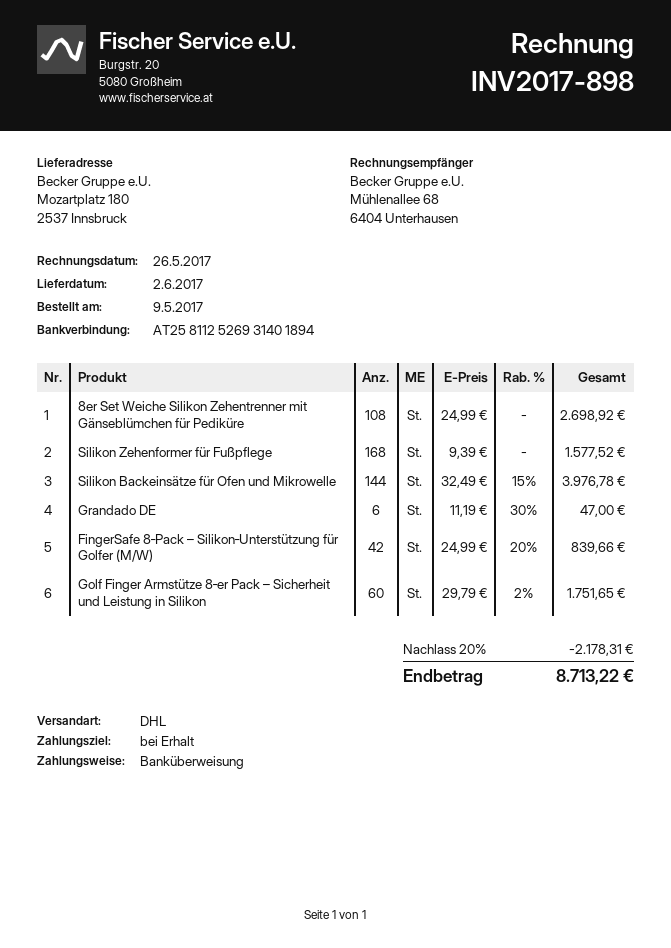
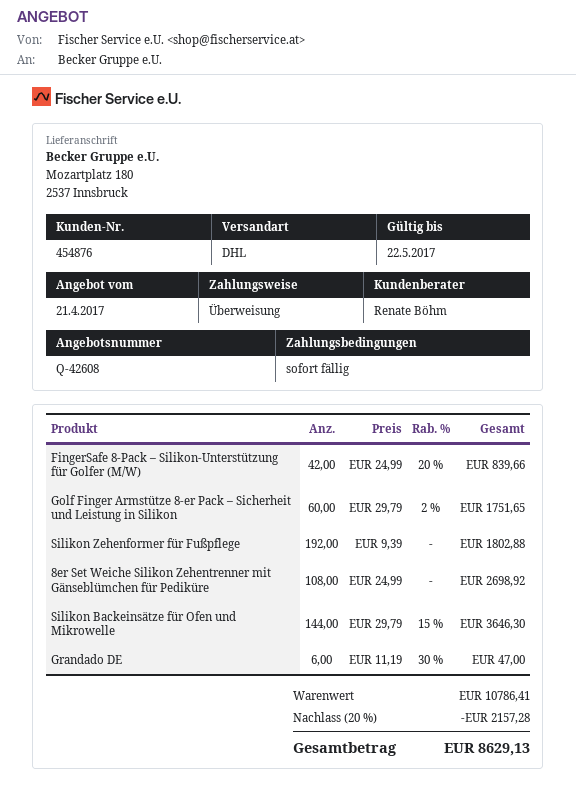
Silikon Zehenformer für Fußpflege: 168 x 9.39 = 1577.52 -> 192 x 9.39 = 1802.88
Silikon Backeinsätze für Ofen und Mikrowelle: 144 x 32.49 - 15% = 3976.78 -> 144 x 29.79 - 15% = 3646.30
discount: 20% = 2178.31 -> 20% = 2157.28
total: 8713.22 -> 8629.13

